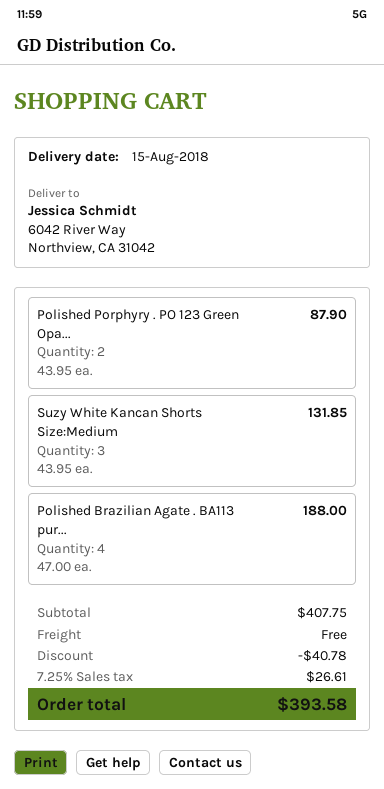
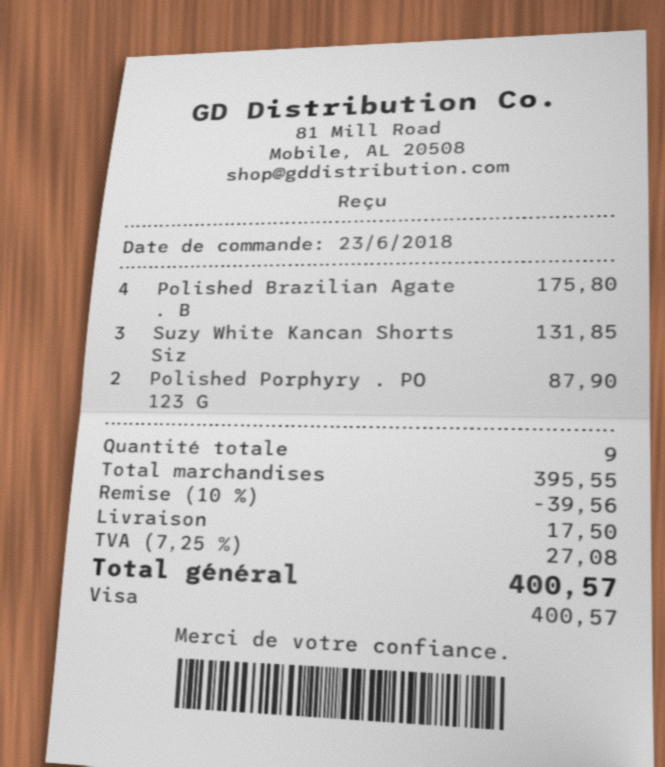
Polished Brazilian Agate . BA113 pur...: 4 for 188.00 -> 4 for 175.80
subtotal: 407.75 -> 395.55
discount: 40.78 -> 39.56
shipping: 0.00 -> 17.50
tax: 7.25% = 26.61 -> 7.25% = 27.08
total: 393.58 -> 400.57

